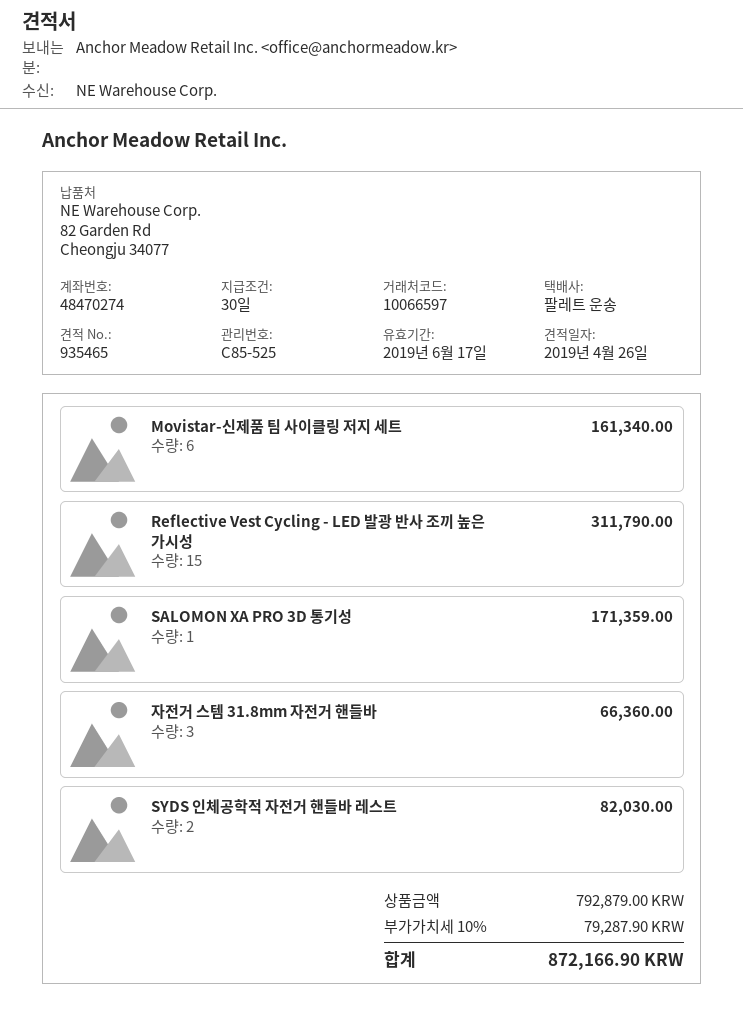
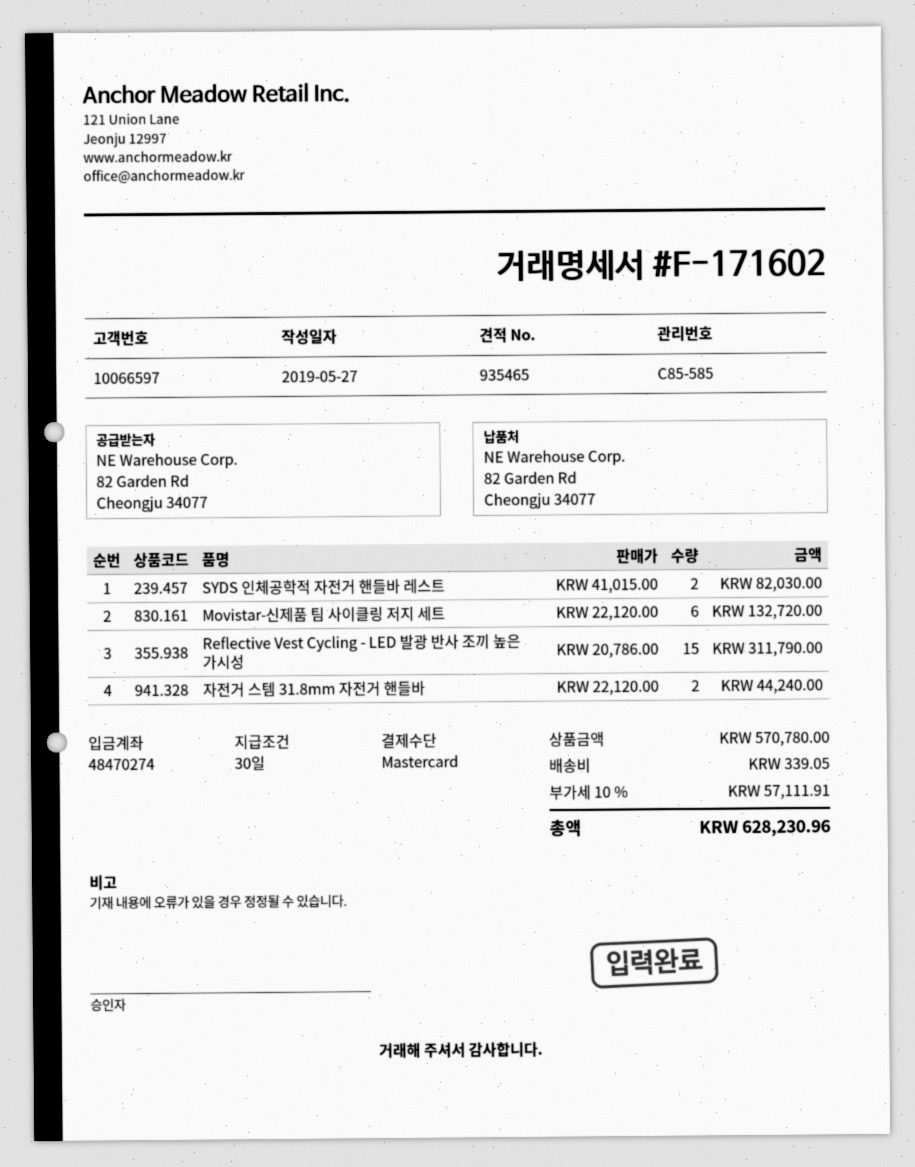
reference: C85-525 -> C85-585
Movistar-신제품 팀 사이클링 저지 세트: 6 for 161340.00 -> 6 for 132720.00
SALOMON XA PRO 3D 통기성: 1 for 171359.00 -> none
자전거 스템 31.8mm 자전거 핸들바: 3 for 66360.00 -> 2 for 44240.00
subtotal: 792879.00 -> 570780.00
shipping: none -> 339.05
tax: 10% = 79287.90 -> 10% = 57111.91
total: 872166.90 -> 628230.96

